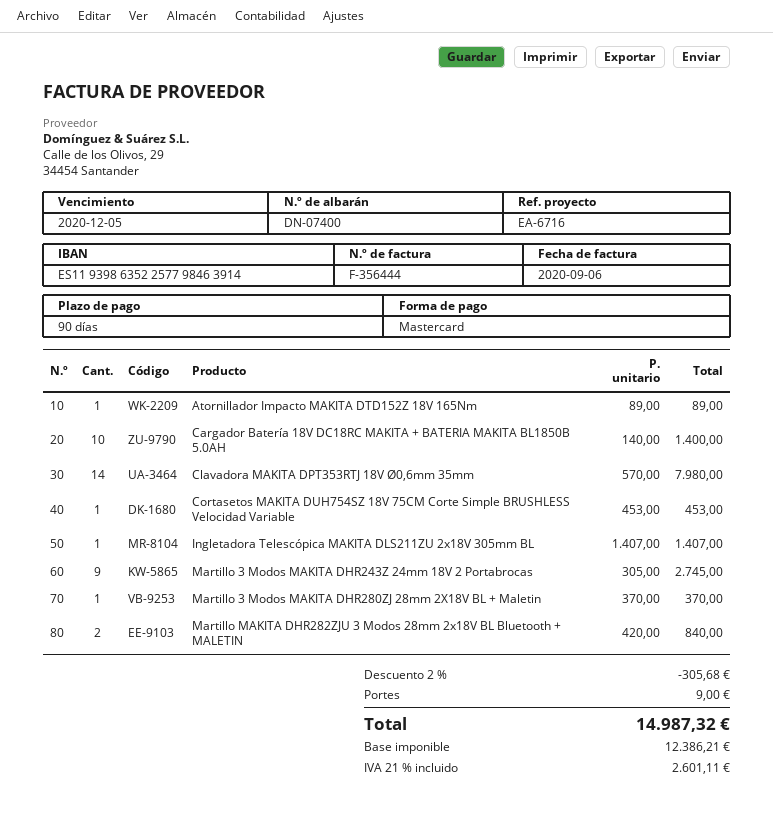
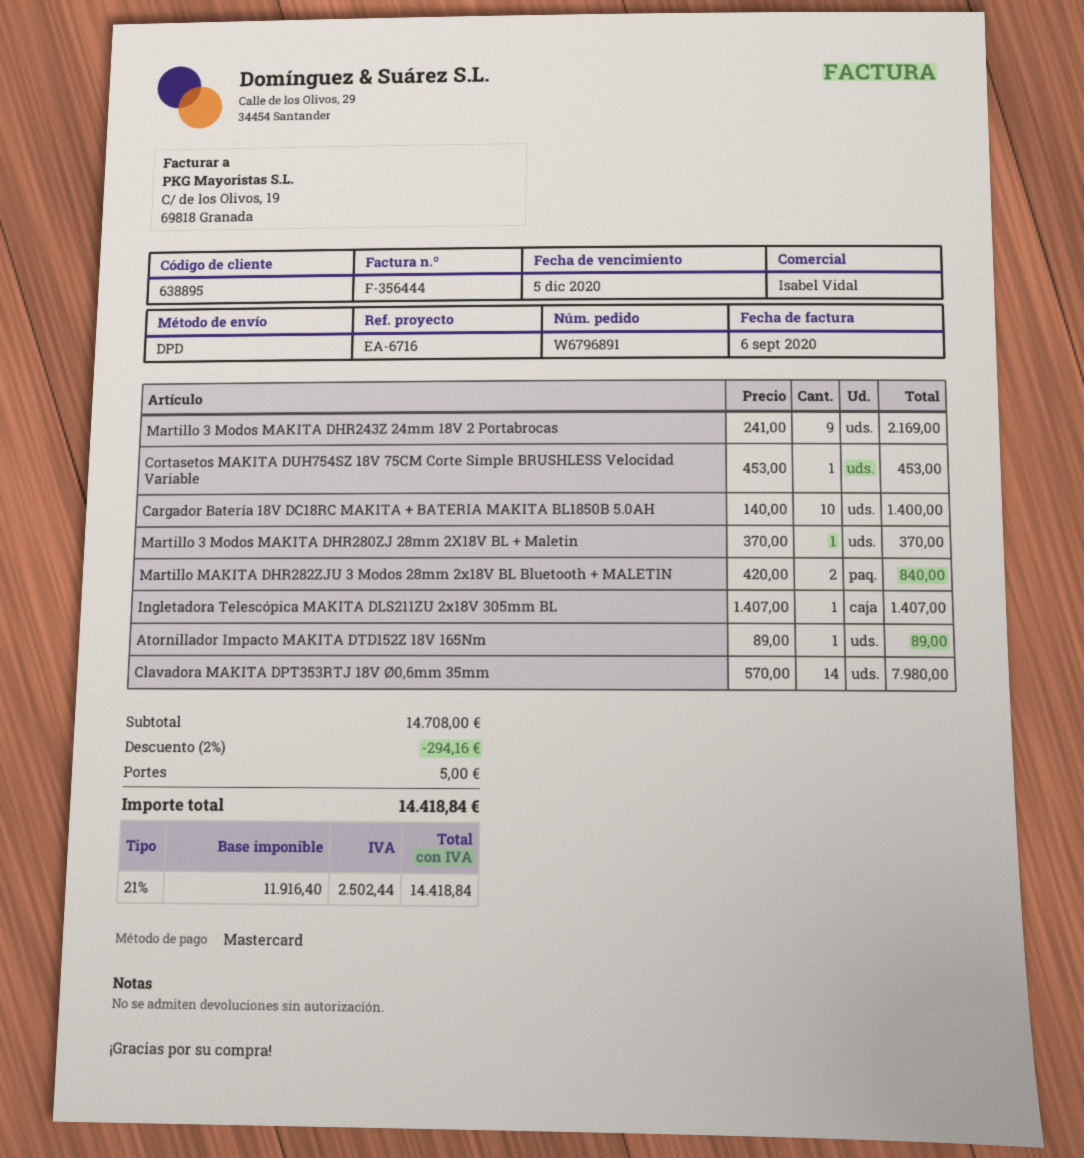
Martillo 3 Modos MAKITA DHR243Z 24mm 18V 2 Portabrocas: 9 x 305.00 = 2745.00 -> 9 x 241.00 = 2169.00
discount: 2% = 305.68 -> 2% = 294.16
shipping: 9.00 -> 5.00
net: 12386.21 -> 11916.40
tax: 21% = 2601.11 -> 21% = 2502.44
total: 14987.32 -> 14418.84

